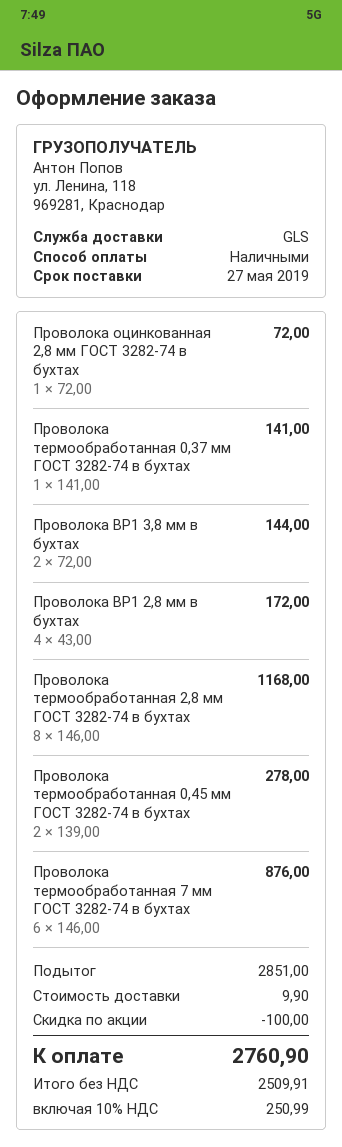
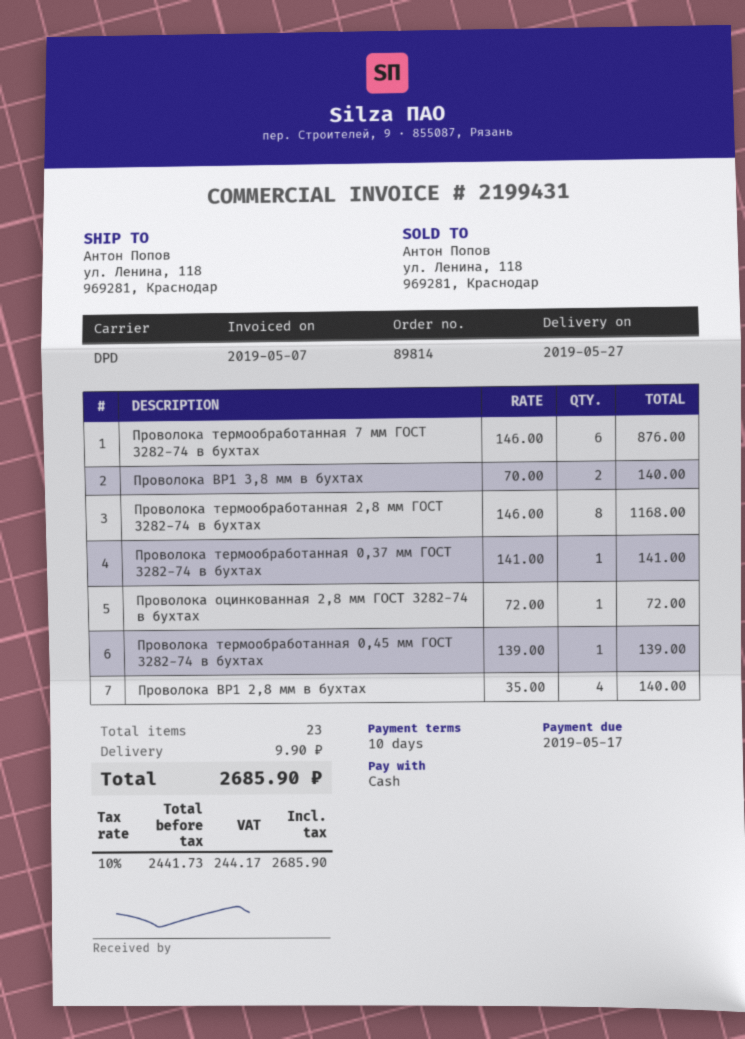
shipping method: GLS -> DPD
Проволока ВР1 3,8 мм в бухтах: 2 x 72.00 = 144.00 -> 2 x 70.00 = 140.00
Проволока ВР1 2,8 мм в бухтах: 4 x 43.00 = 172.00 -> 4 x 35.00 = 140.00
Проволока термообработанная 0,45 мм ГОСТ 3282-74 в бухтах: 2 x 139.00 = 278.00 -> 1 x 139.00 = 139.00
discount: 100.00 -> none
net: 2509.91 -> 2441.73
tax: 10% = 250.99 -> 10% = 244.17
total: 2760.90 -> 2685.90

